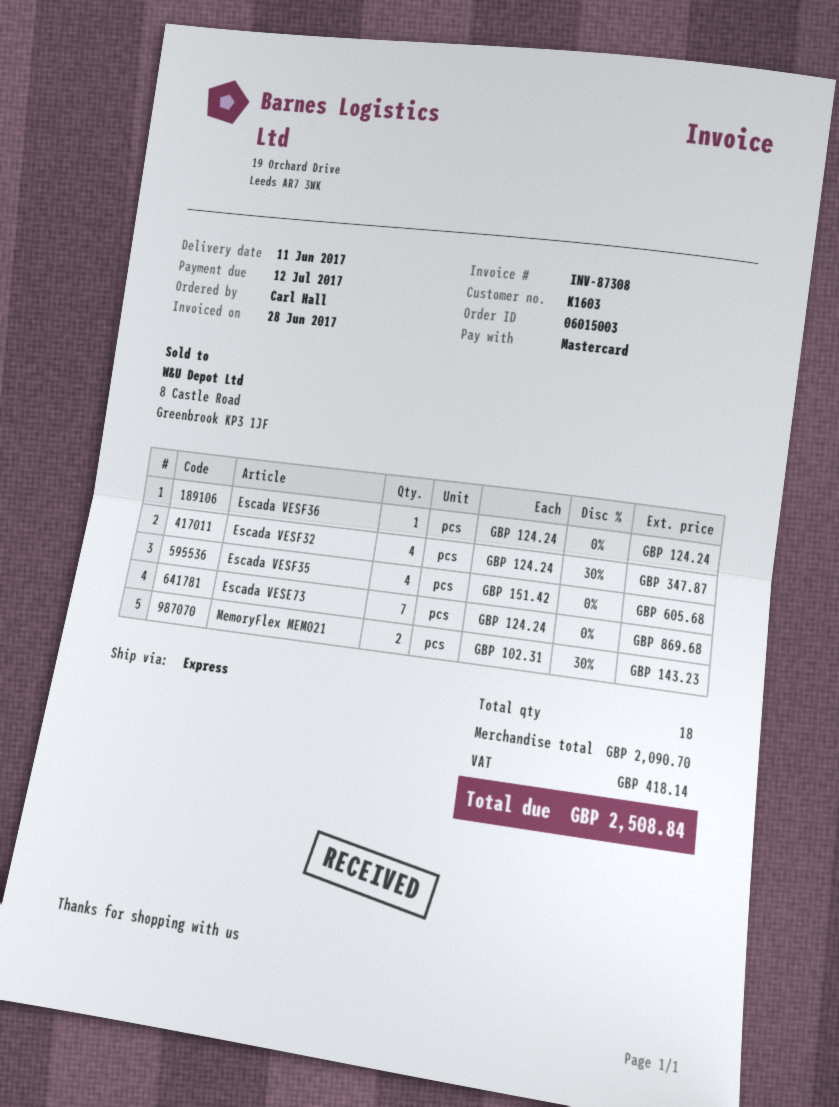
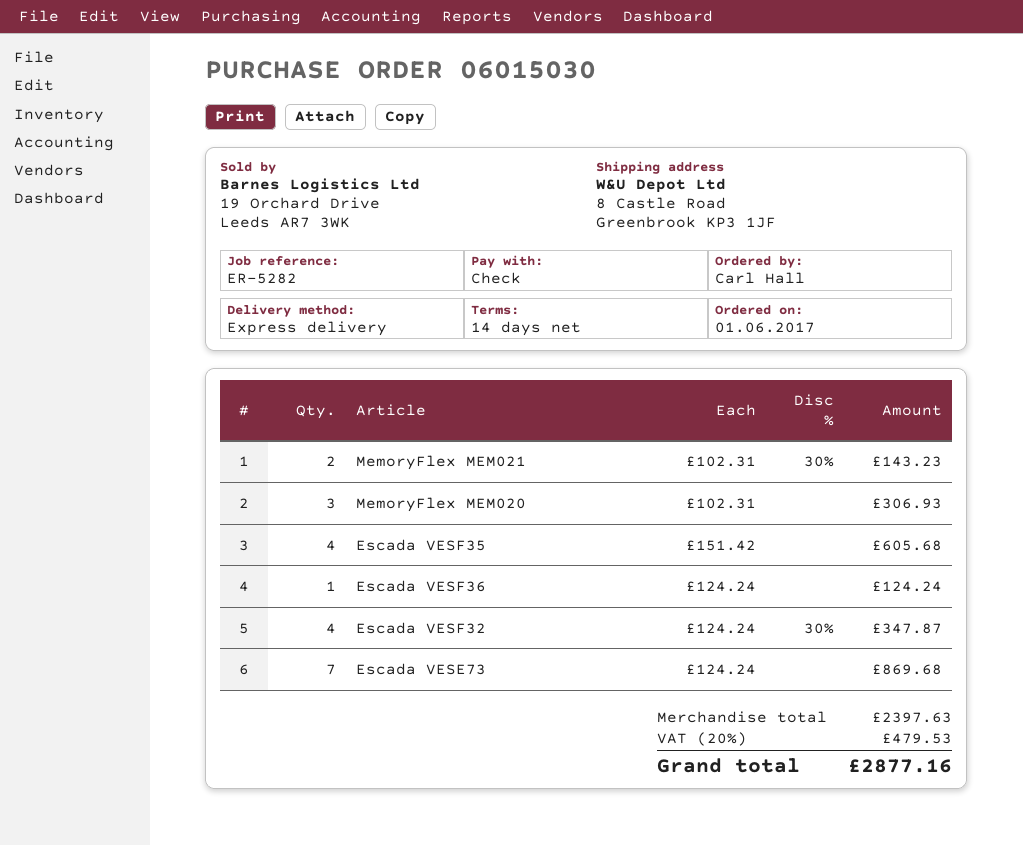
order number: 06015003 -> 06015030
payment method: Mastercard -> cheque
MemoryFlex MEM020: none -> 3 x 102.31 = 306.93
subtotal: 2090.70 -> 2397.63
tax: 418.14 -> 479.53
total: 2508.84 -> 2877.16

